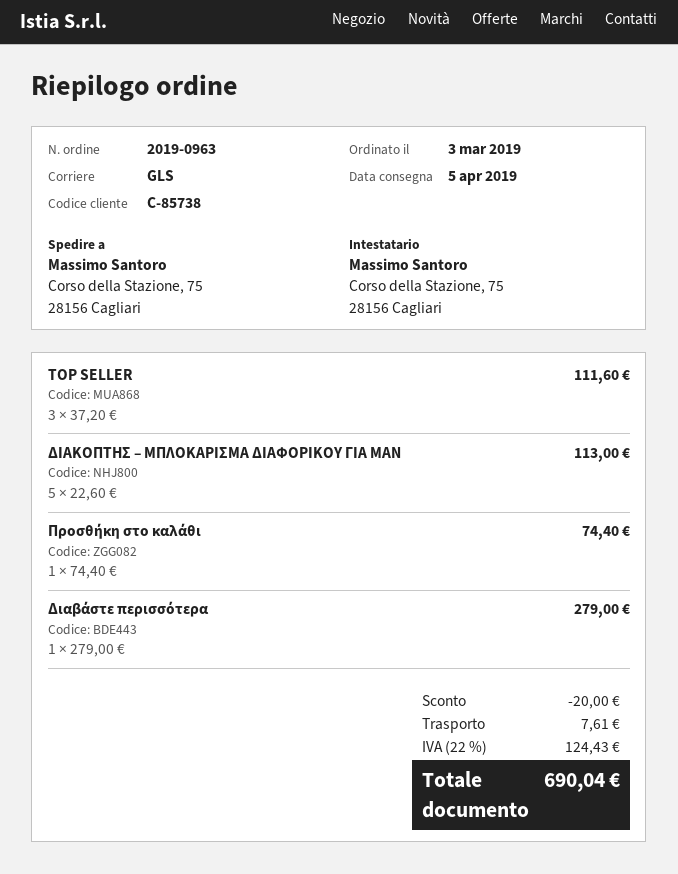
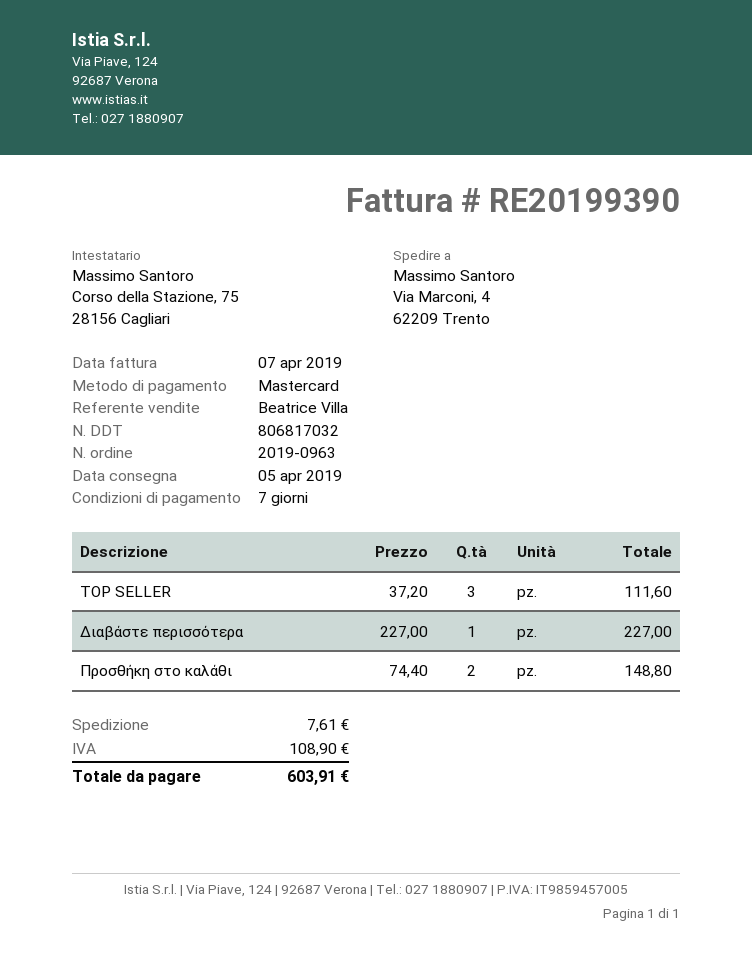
ship to: Corso della Stazione, 75, 28156 Cagliari -> Via Marconi, 4, 62209 Trento
ΔΙΑΚΟΠΤΗΣ – ΜΠΛΟΚΑΡΙΣΜΑ ΔΙΑΦΟΡΙΚΟΥ ΓΙΑ ΜΑΝ: 5 x 22.60 = 113.00 -> none
Προσθήκη στο καλάθι: 1 x 74.40 = 74.40 -> 2 x 74.40 = 148.80
Διαβάστε περισσότερα: 1 x 279.00 = 279.00 -> 1 x 227.00 = 227.00
discount: 20.00 -> none
tax: 124.43 -> 108.90
total: 690.04 -> 603.91

